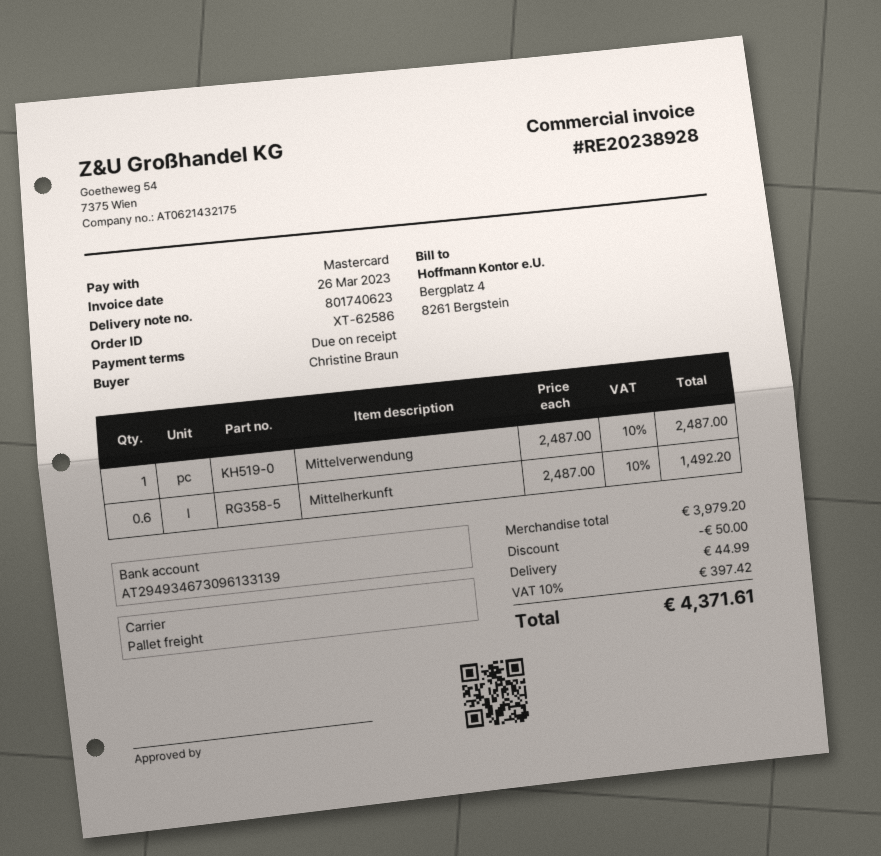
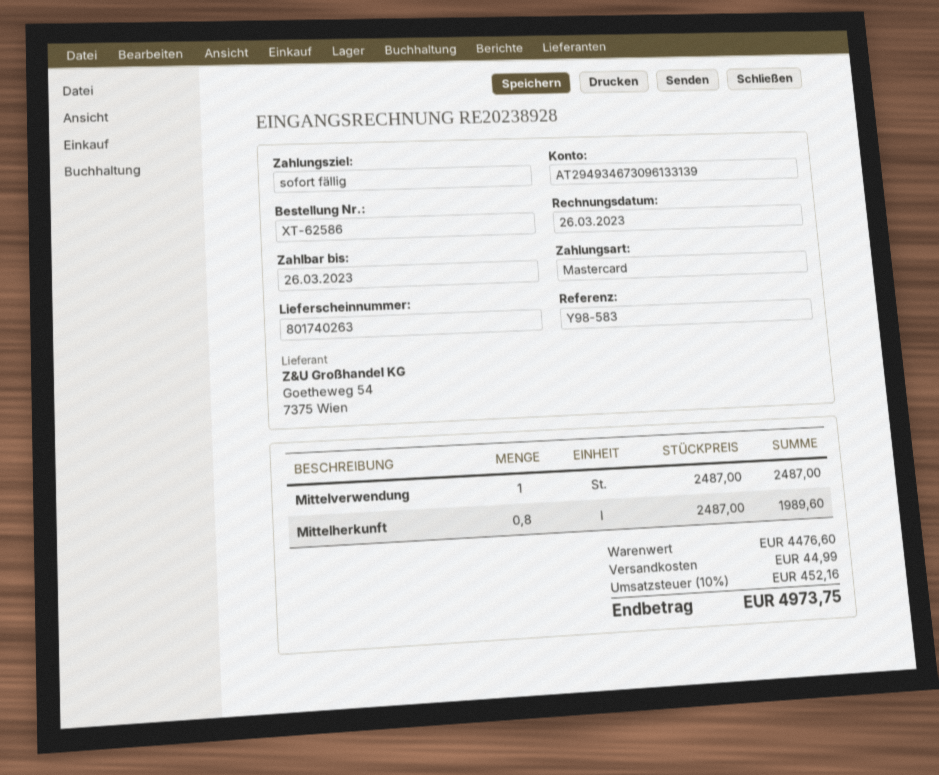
delivery note number: 801740623 -> 801740263
Mittelherkunft: 0.6 x 2487.00 = 1492.20 -> 0.8 x 2487.00 = 1989.60
subtotal: 3979.20 -> 4476.60
discount: 50.00 -> none
tax: 10% = 397.42 -> 10% = 452.16
total: 4371.61 -> 4973.75

